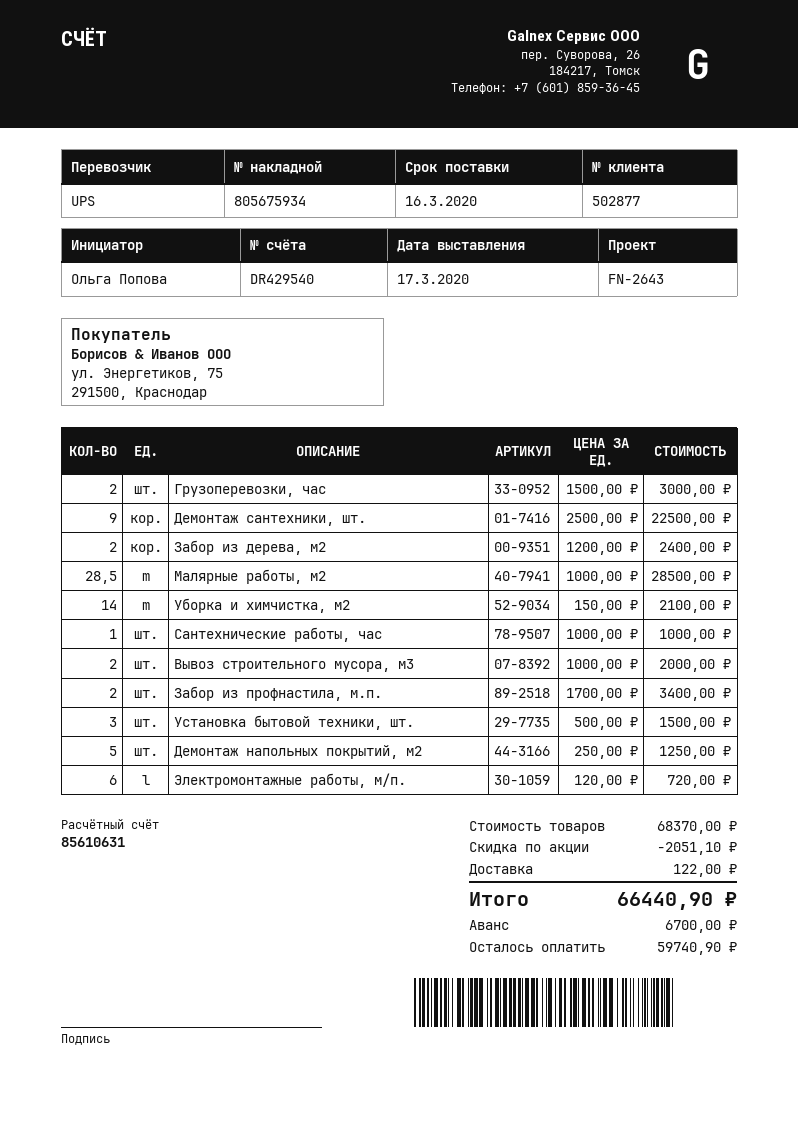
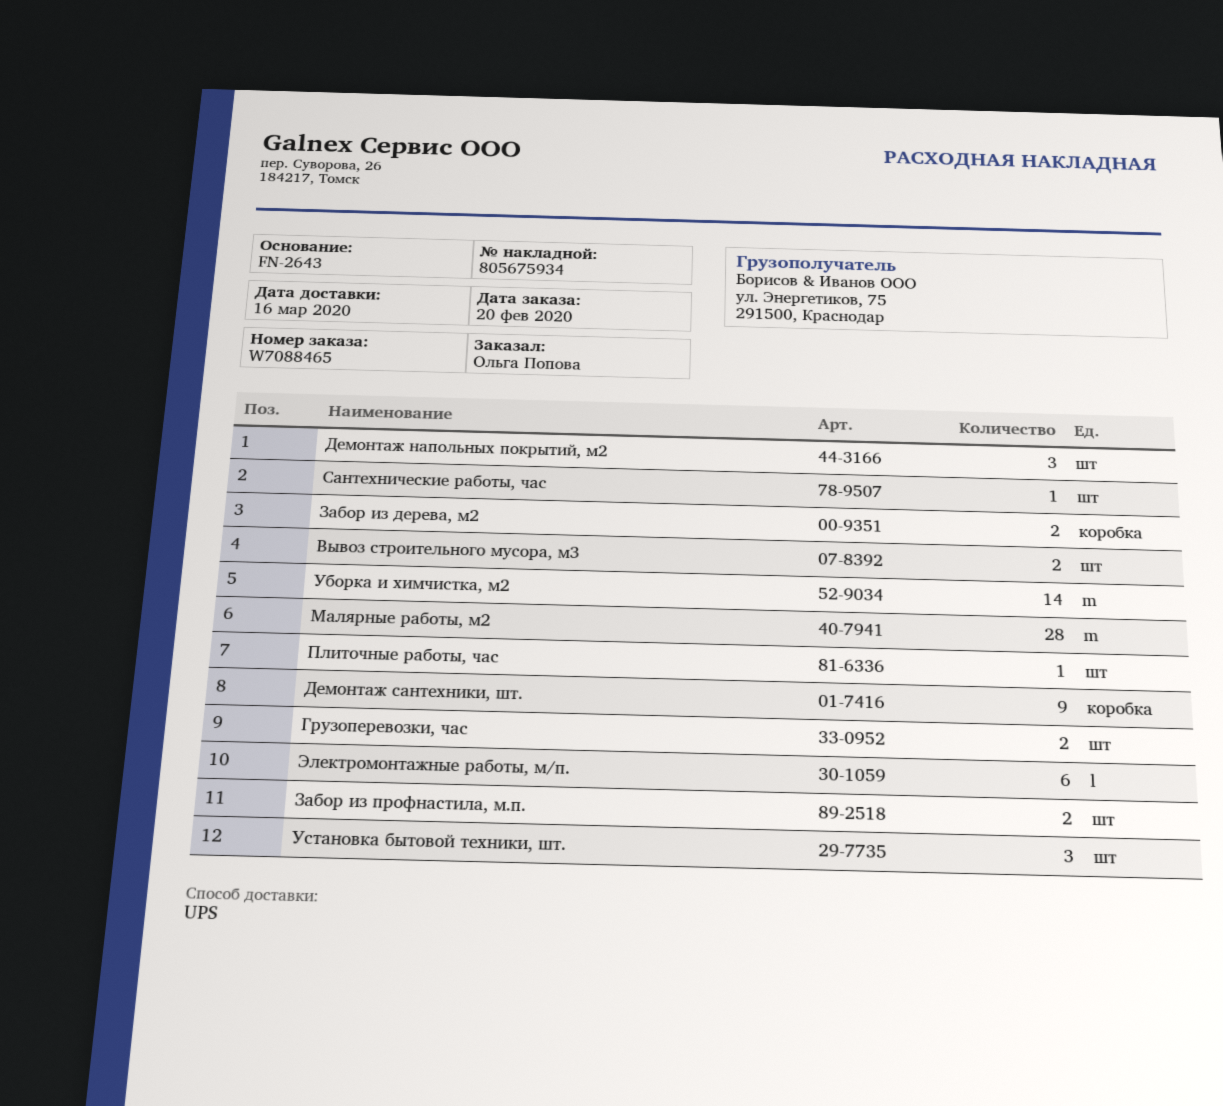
Малярные работы, м2: 28.5 -> 28
Демонтаж напольных покрытий, м2: 5 -> 3
Плиточные работы, час: none -> 1

